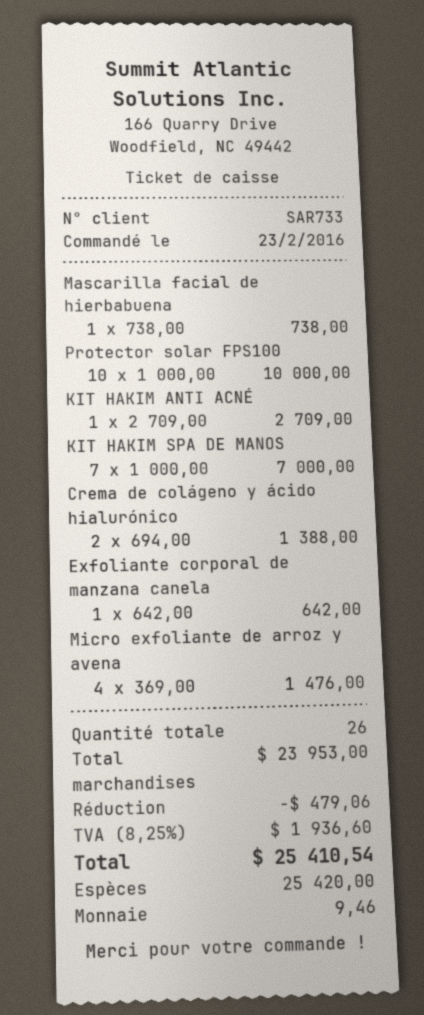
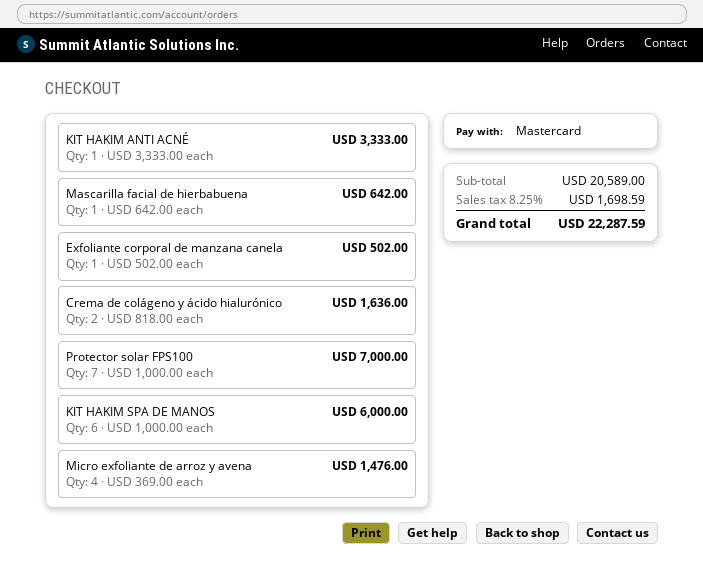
payment method: cash -> Mastercard
Mascarilla facial de hierbabuena: 1 x 738.00 = 738.00 -> 1 x 642.00 = 642.00
Protector solar FPS100: 10 x 1000.00 = 10000.00 -> 7 x 1000.00 = 7000.00
KIT HAKIM ANTI ACNÉ: 1 x 2709.00 = 2709.00 -> 1 x 3333.00 = 3333.00
KIT HAKIM SPA DE MANOS: 7 x 1000.00 = 7000.00 -> 6 x 1000.00 = 6000.00
Crema de colágeno y ácido hialurónico: 2 x 694.00 = 1388.00 -> 2 x 818.00 = 1636.00
Exfoliante corporal de manzana canela: 1 x 642.00 = 642.00 -> 1 x 502.00 = 502.00
subtotal: 23953.00 -> 20589.00
discount: 479.06 -> none
tax: 8.25% = 1936.60 -> 8.25% = 1698.59
total: 25410.54 -> 22287.59

